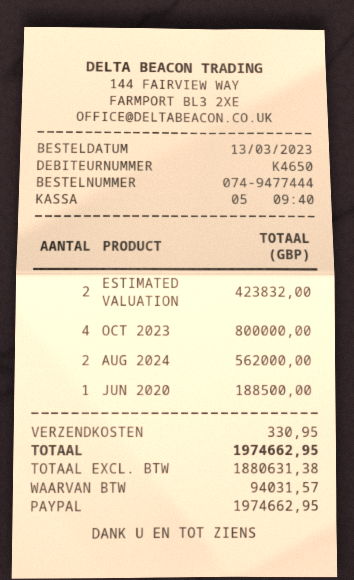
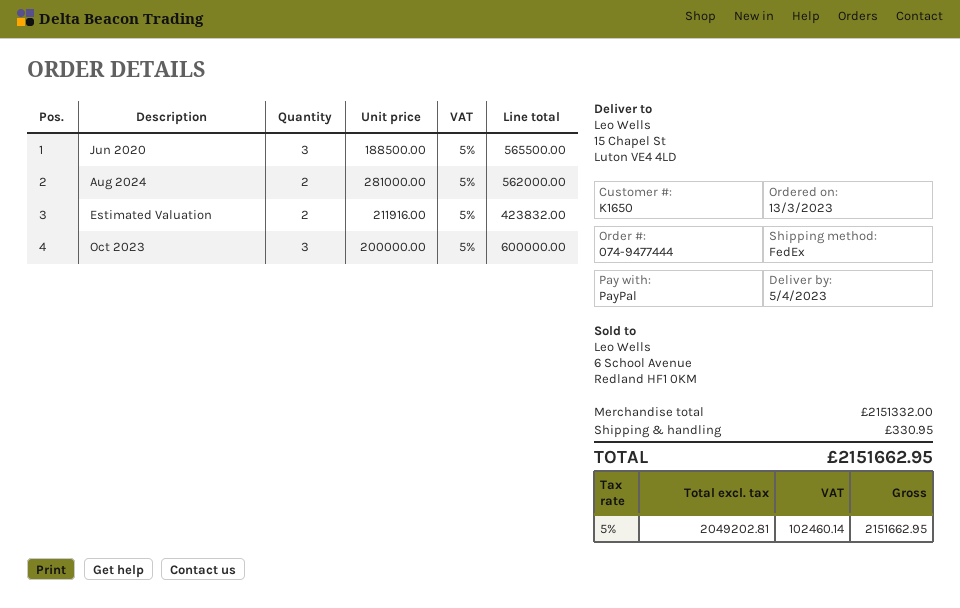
customer number: K4650 -> K1650
OCT 2023: 4 for 800000.00 -> 3 for 600000.00
JUN 2020: 1 for 188500.00 -> 3 for 565500.00
net: 1880631.38 -> 2049202.81
tax: 94031.57 -> 102460.14
total: 1974662.95 -> 2151662.95

